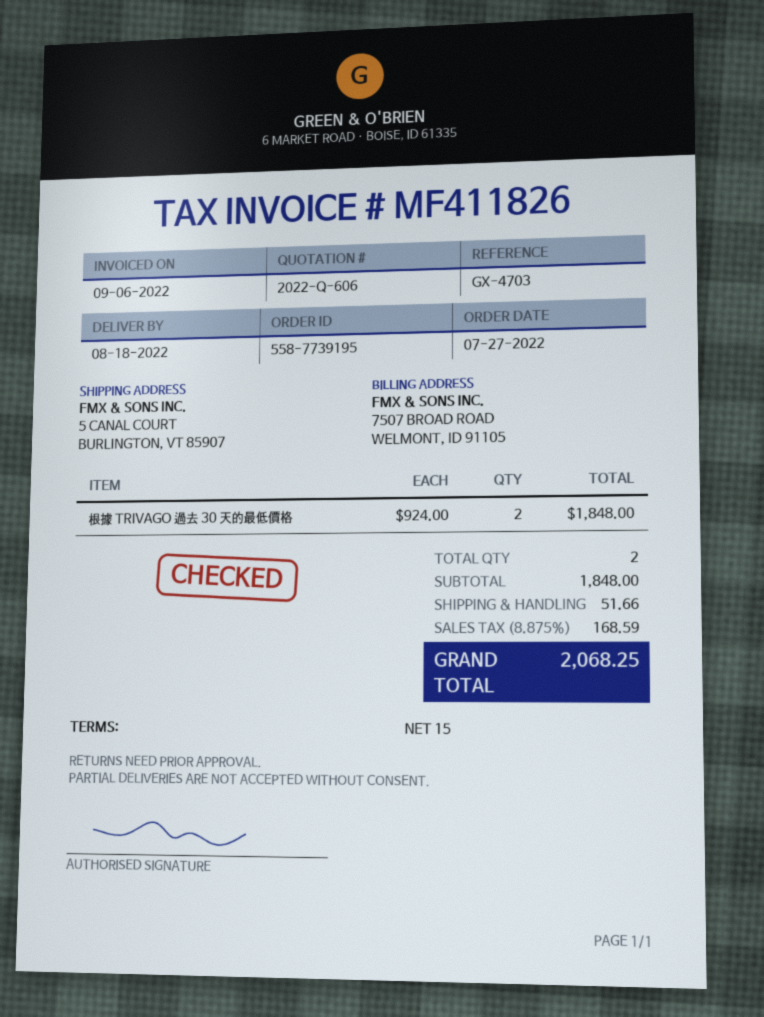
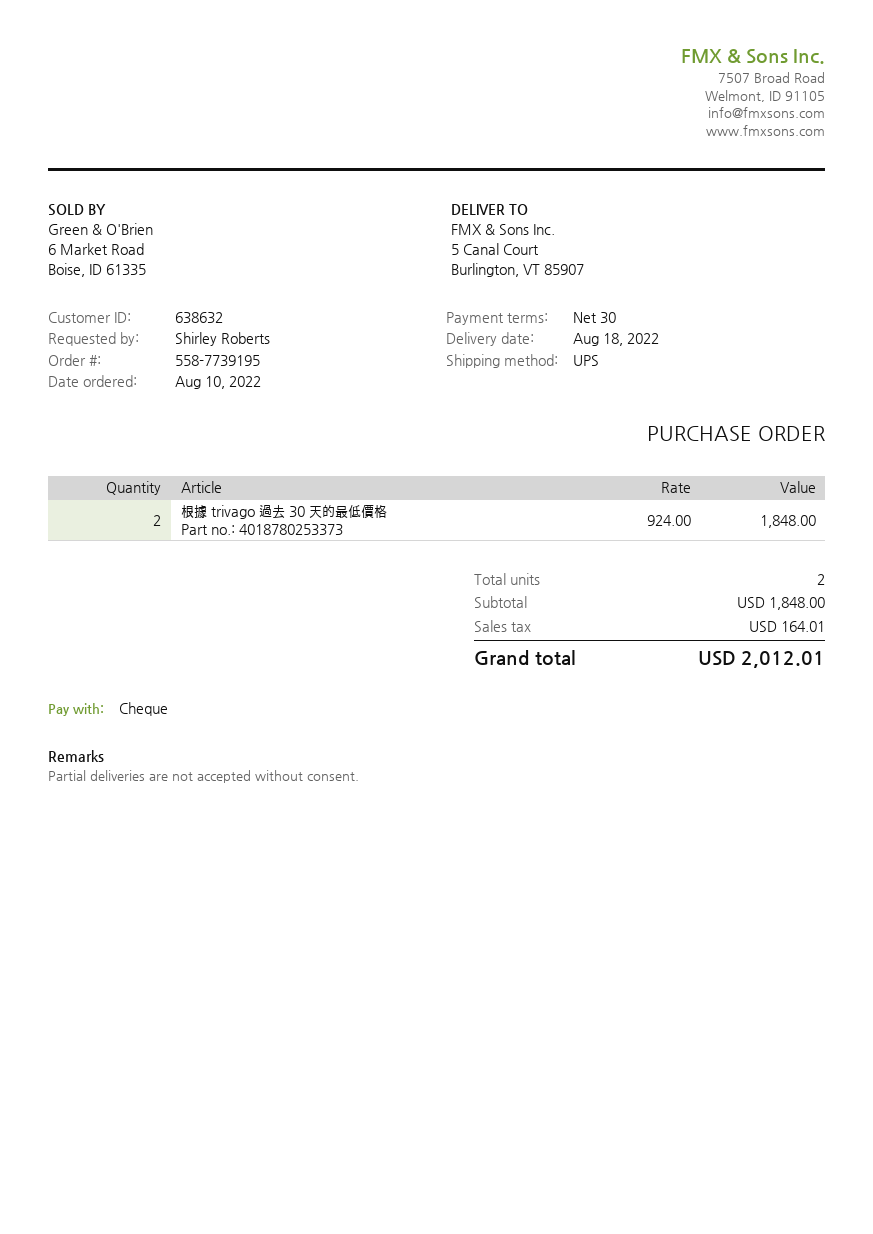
order date: 2022-07-27 -> 2022-08-10
payment terms: 15 days -> 30 days
shipping: 51.66 -> none
tax: 168.59 -> 164.01
total: 2068.25 -> 2012.01

